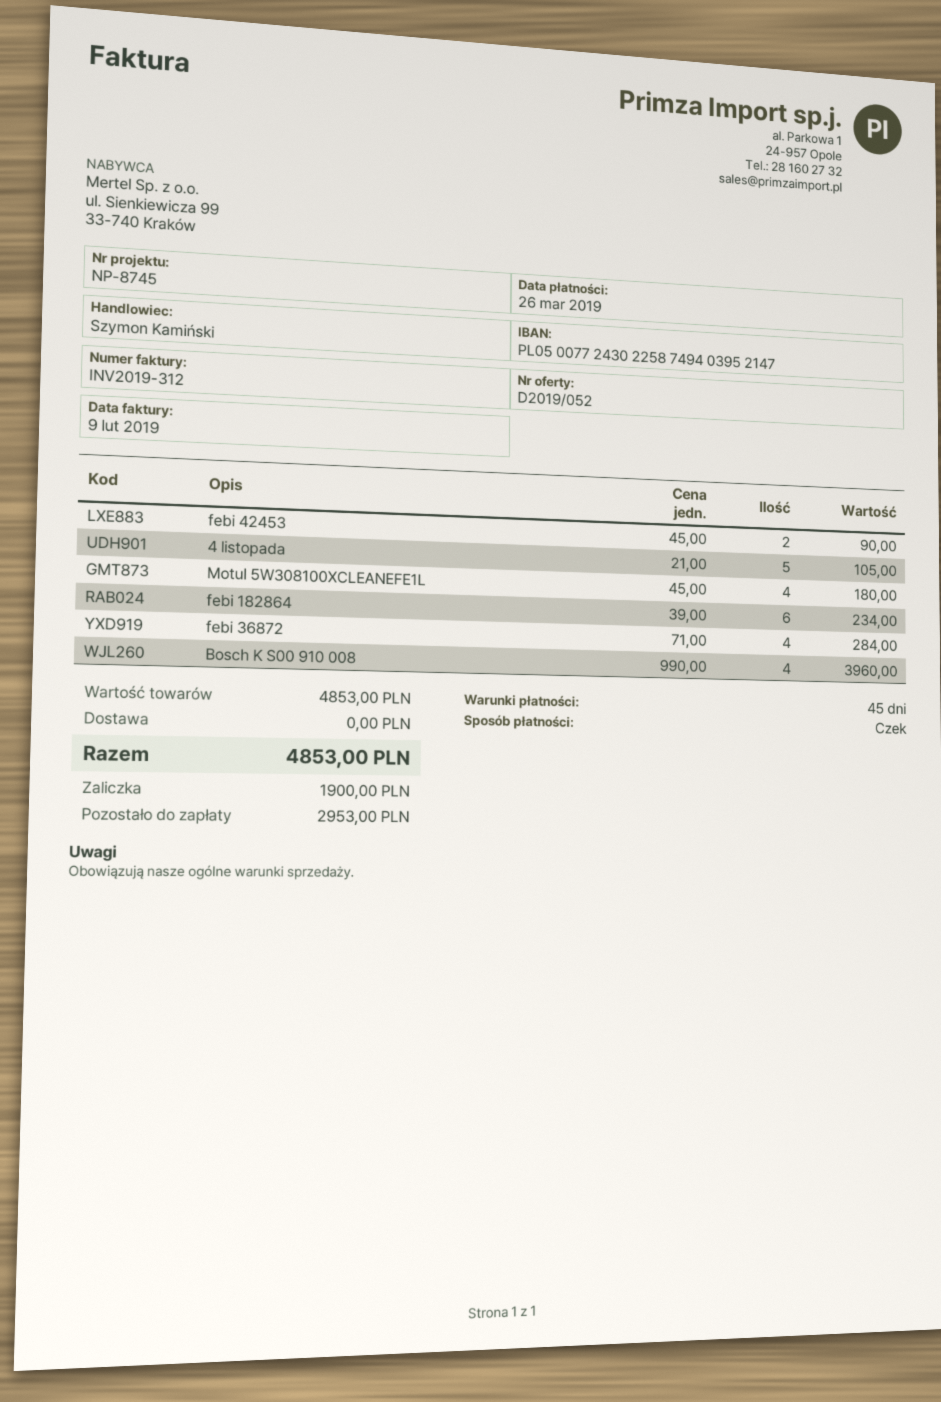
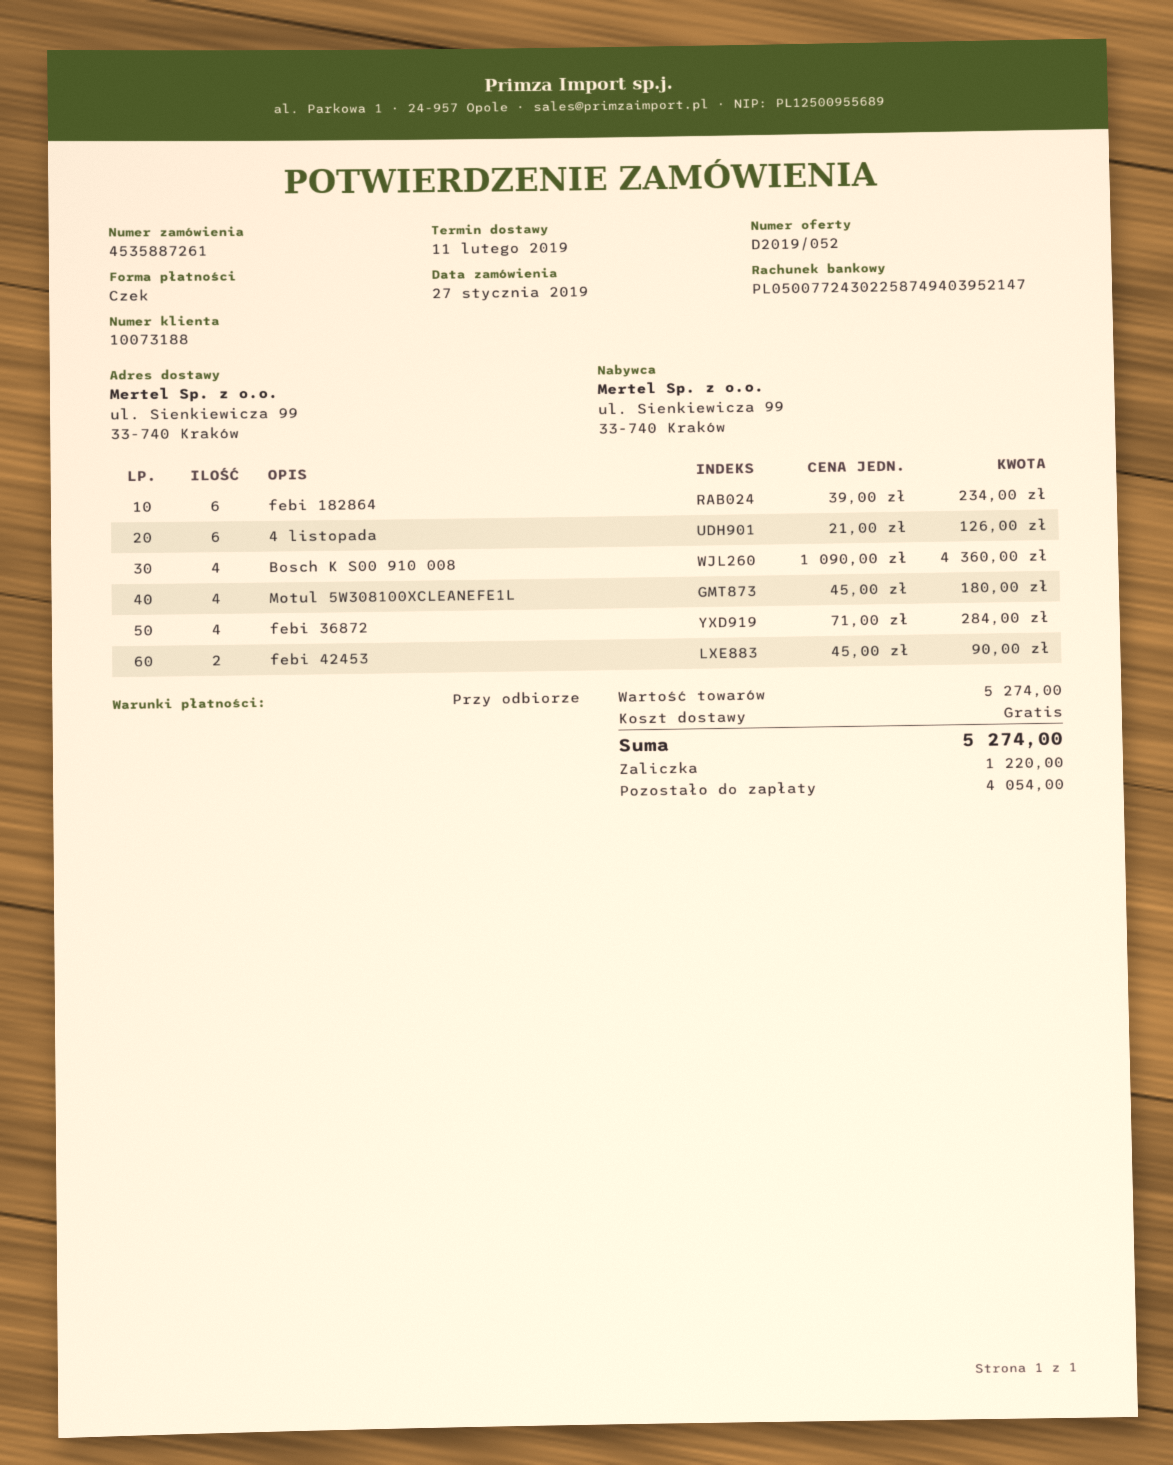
payment terms: 45 days -> on receipt
4 listopada: 5 x 21.00 = 105.00 -> 6 x 21.00 = 126.00
Bosch K S00 910 008: 4 x 990.00 = 3960.00 -> 4 x 1090.00 = 4360.00
subtotal: 4853.00 -> 5274.00
total: 4853.00 -> 5274.00
deposit: 1900.00 -> 1220.00
balance: 2953.00 -> 4054.00

